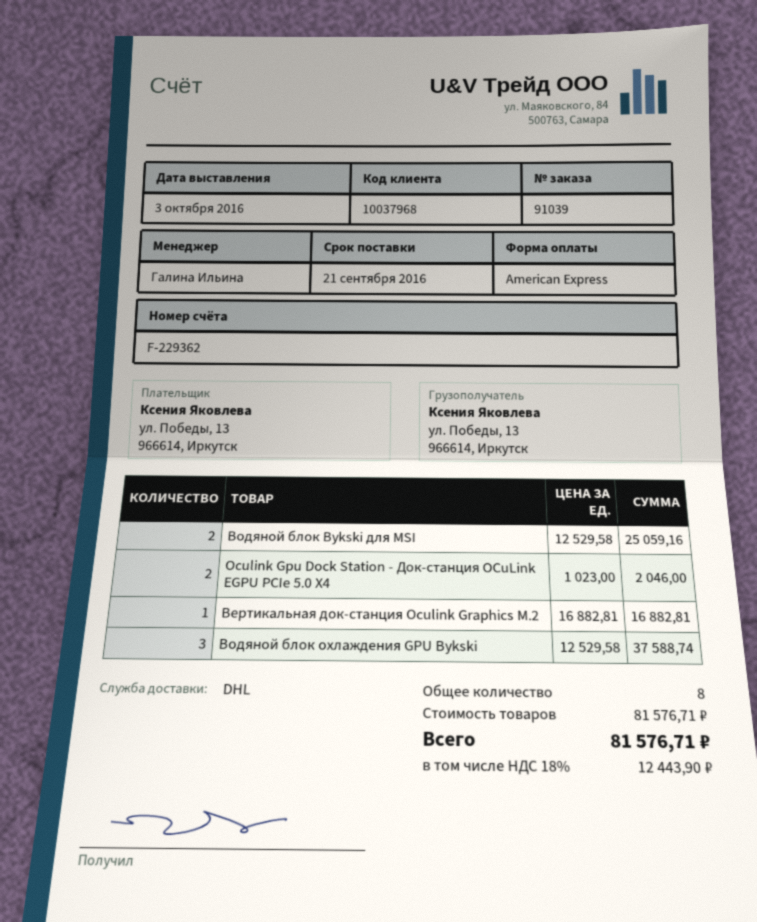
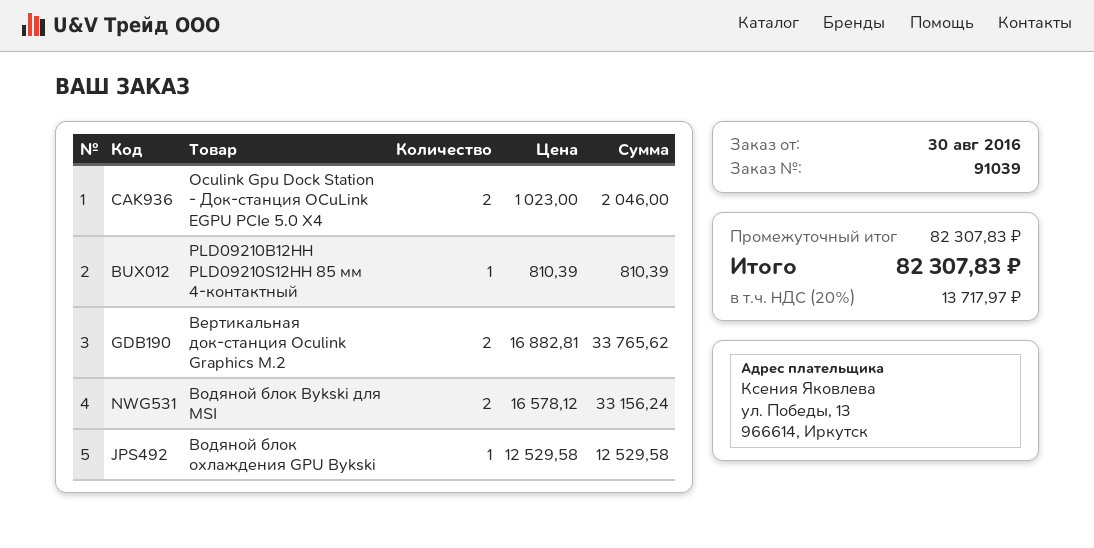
Водяной блок Bykski для MSI: 2 x 12529.58 = 25059.16 -> 2 x 16578.12 = 33156.24
Вертикальная док-станция Oculink Graphics M.2: 1 x 16882.81 = 16882.81 -> 2 x 16882.81 = 33765.62
Водяной блок охлаждения GPU Bykski: 3 x 12529.58 = 37588.74 -> 1 x 12529.58 = 12529.58
PLD09210B12HH PLD09210S12HH 85 мм 4-контактный: none -> 1 x 810.39 = 810.39
subtotal: 81576.71 -> 82307.83
tax: 18% = 12443.90 -> 20% = 13717.97
total: 81576.71 -> 82307.83

